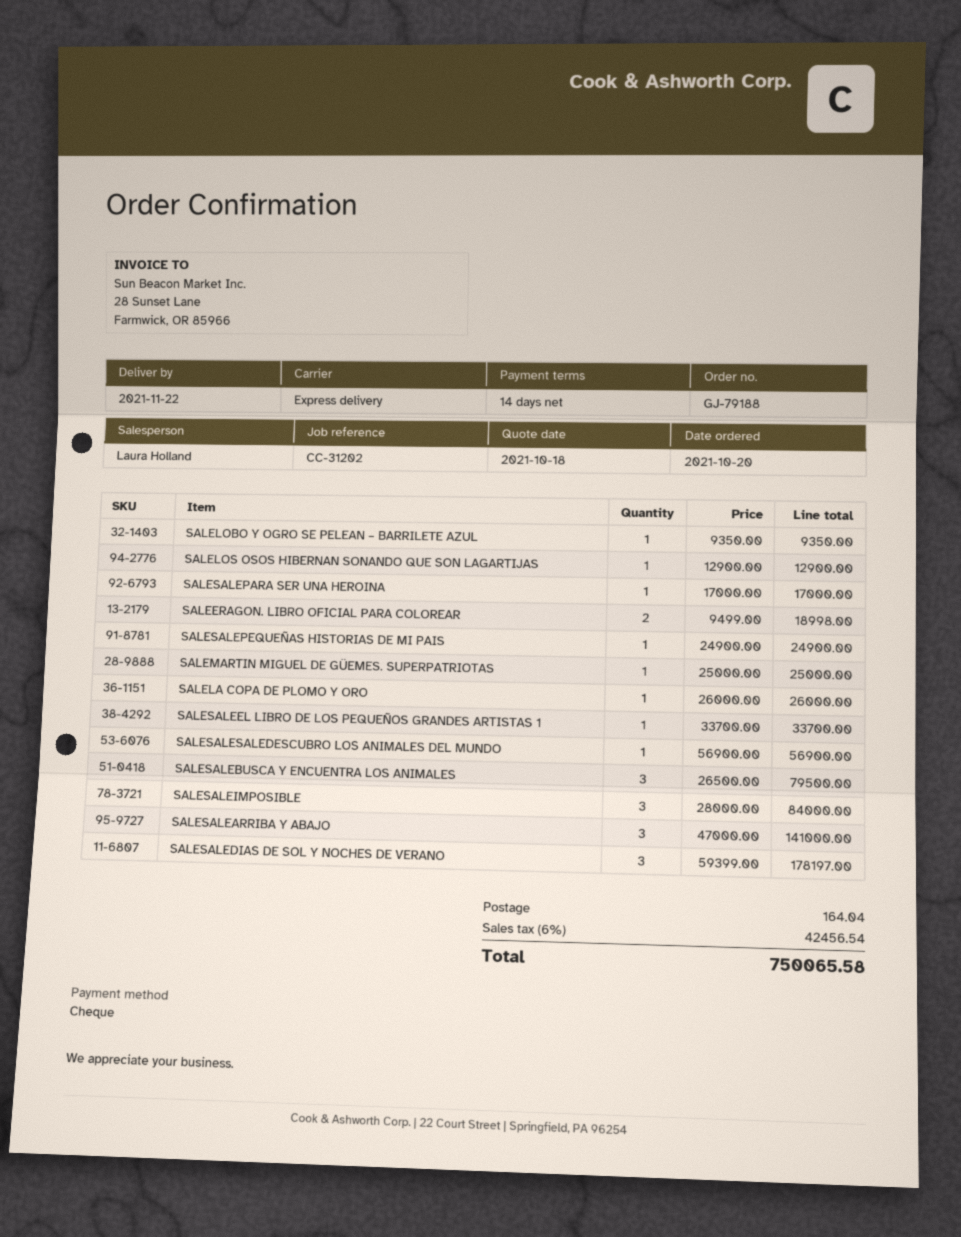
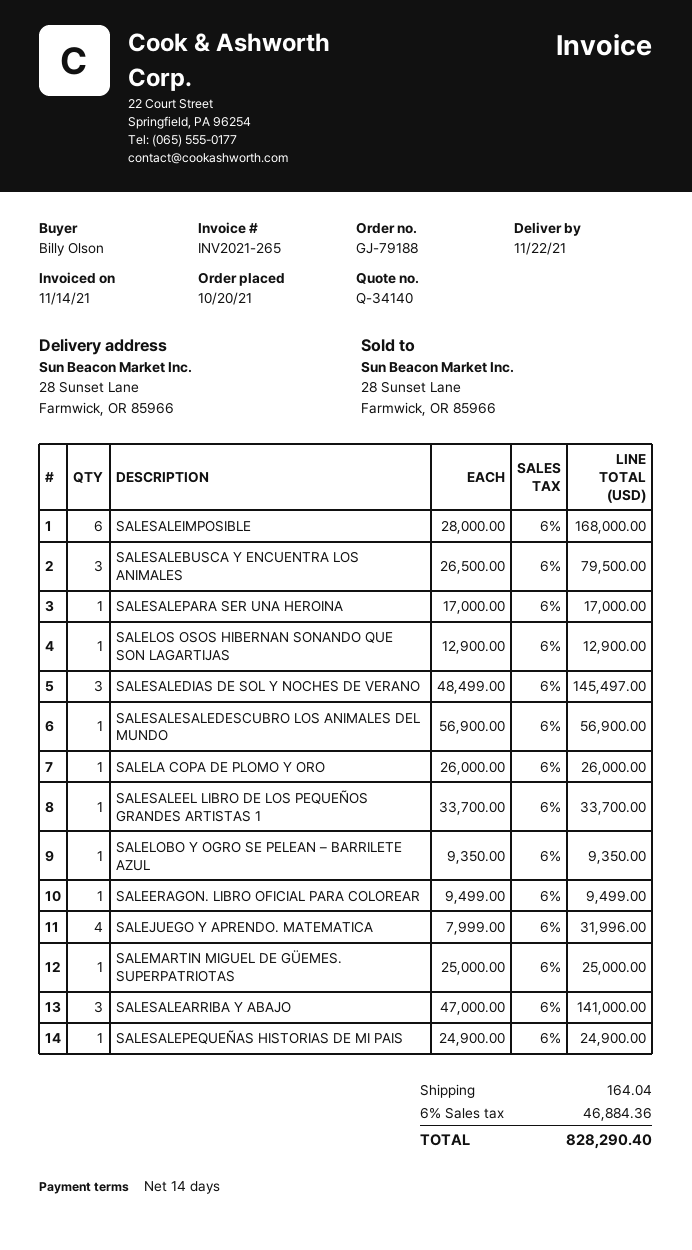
SALEERAGON. LIBRO OFICIAL PARA COLOREAR: 2 x 9499.00 = 18998.00 -> 1 x 9499.00 = 9499.00
SALESALEIMPOSIBLE: 3 x 28000.00 = 84000.00 -> 6 x 28000.00 = 168000.00
SALESALEDIAS DE SOL Y NOCHES DE VERANO: 3 x 59399.00 = 178197.00 -> 3 x 48499.00 = 145497.00
SALEJUEGO Y APRENDO. MATEMATICA: none -> 4 x 7999.00 = 31996.00
tax: 6% = 42456.54 -> 6% = 46884.36
total: 750065.58 -> 828290.40

